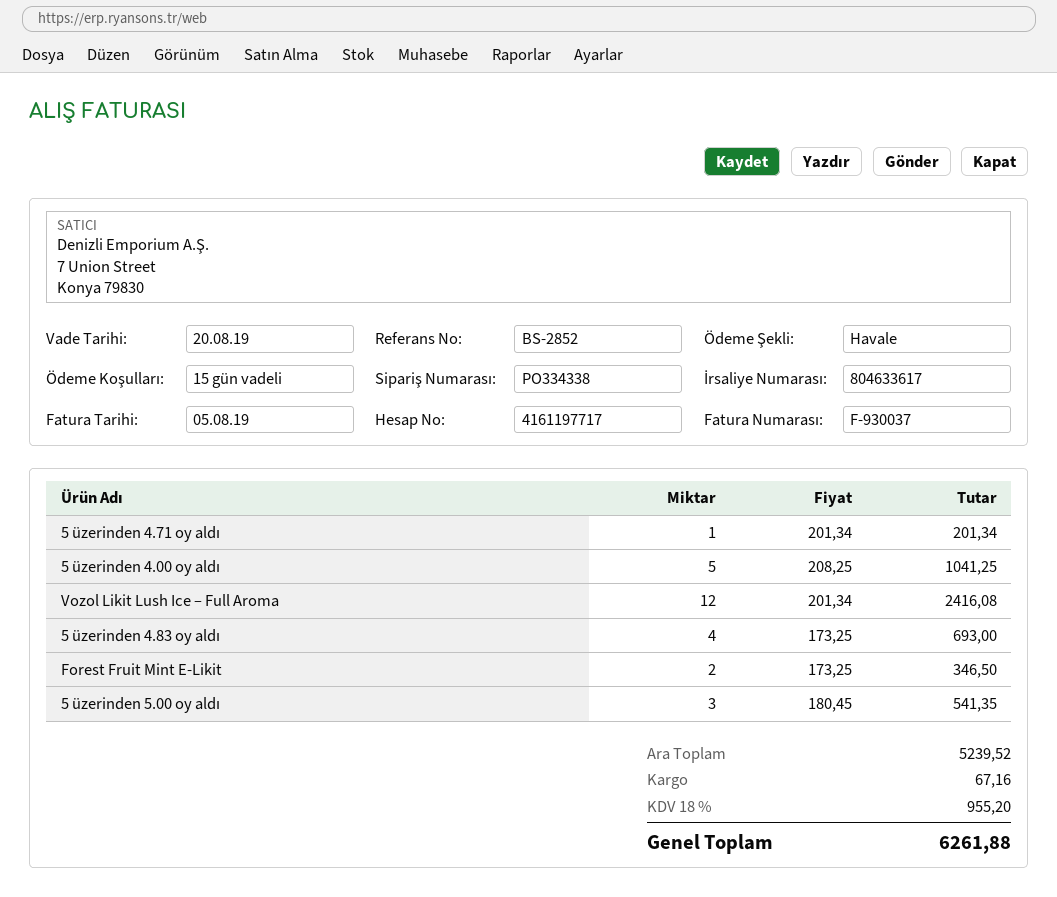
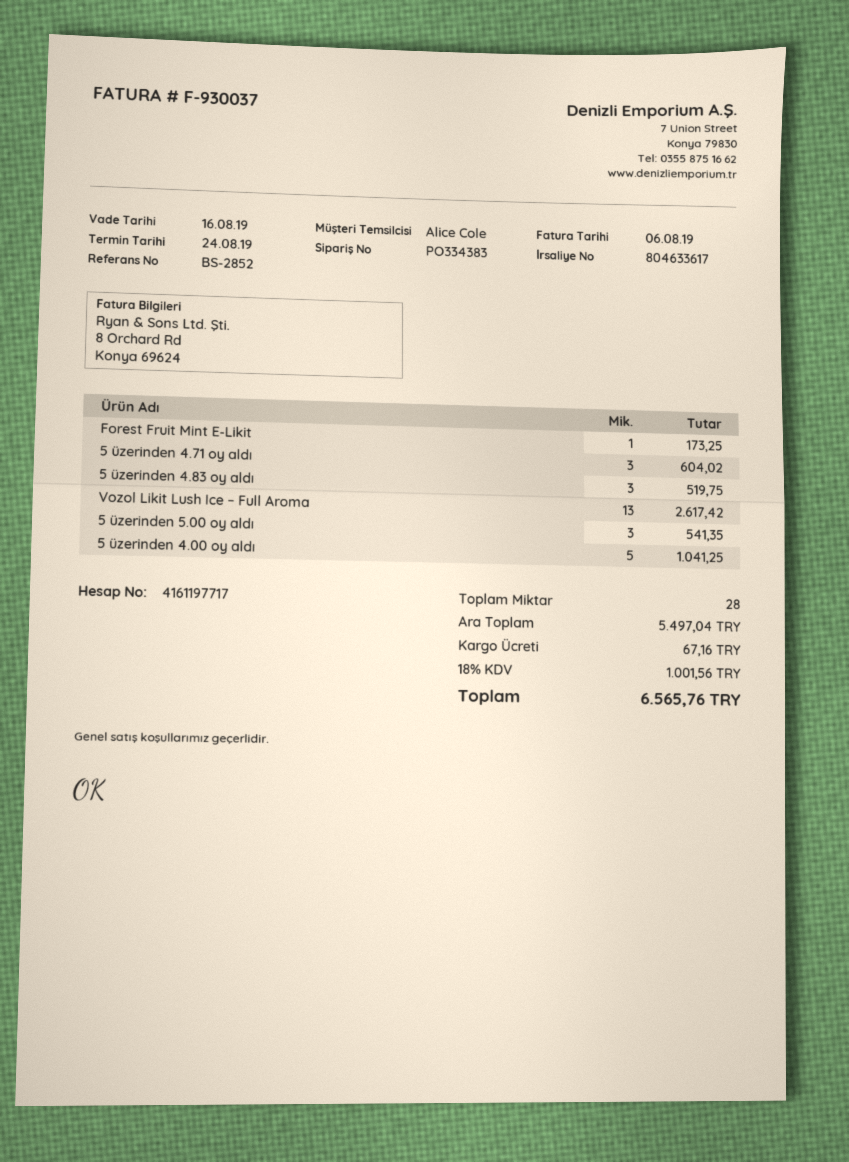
order number: PO334338 -> PO334383
invoice date: 2019-08-05 -> 2019-08-06
due date: 2019-08-20 -> 2019-08-16
5 üzerinden 4.71 oy aldı: 1 for 201.34 -> 3 for 604.02
Vozol Likit Lush Ice – Full Aroma: 12 for 2416.08 -> 13 for 2617.42
5 üzerinden 4.83 oy aldı: 4 for 693.00 -> 3 for 519.75
Forest Fruit Mint E-Likit: 2 for 346.50 -> 1 for 173.25
subtotal: 5239.52 -> 5497.04
tax: 18% = 955.20 -> 18% = 1001.56
total: 6261.88 -> 6565.76

